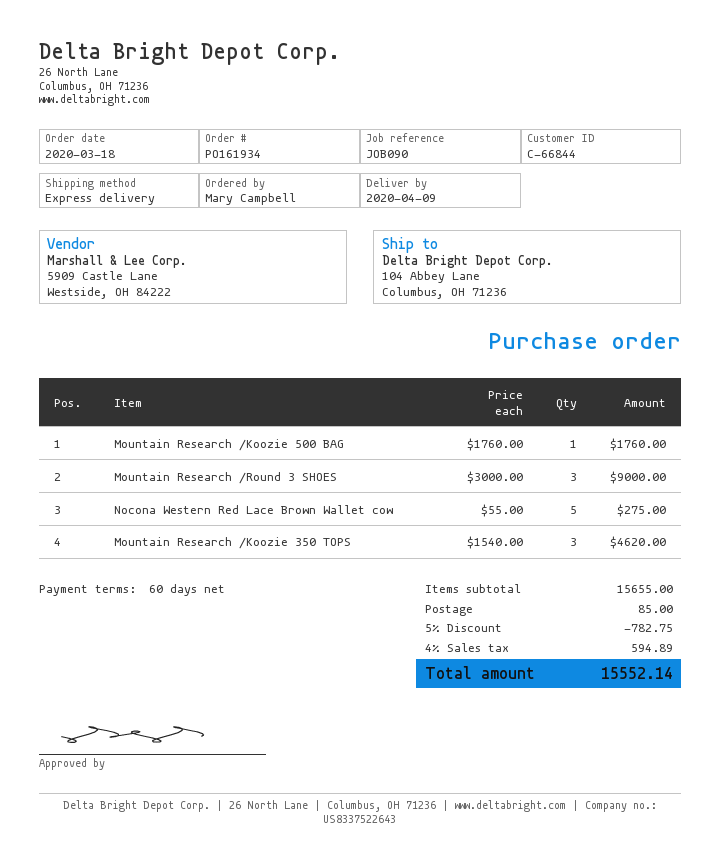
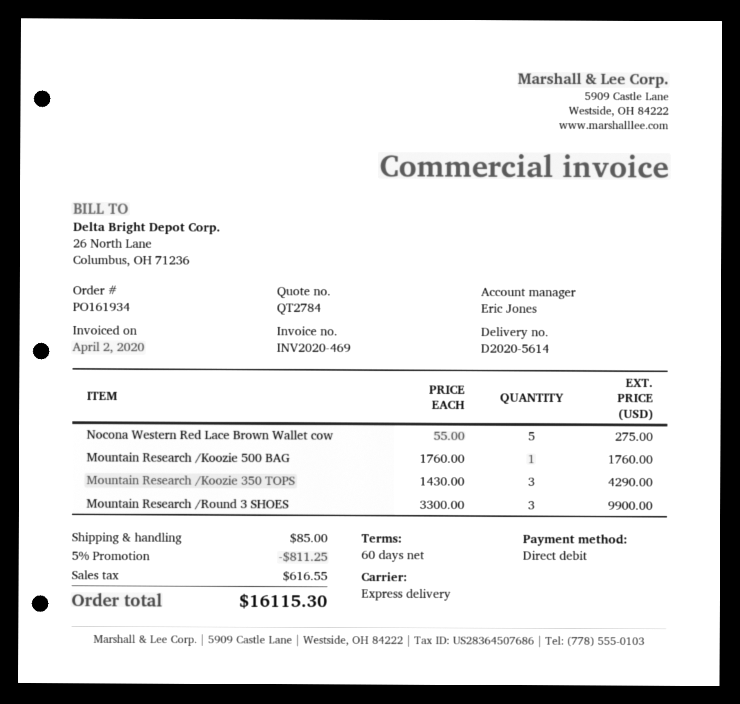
Mountain Research /Round 3 SHOES: 3 x 3000.00 = 9000.00 -> 3 x 3300.00 = 9900.00
Mountain Research /Koozie 350 TOPS: 3 x 1540.00 = 4620.00 -> 3 x 1430.00 = 4290.00
discount: 5% = 782.75 -> 5% = 811.25
tax: 594.89 -> 616.55
total: 15552.14 -> 16115.30

